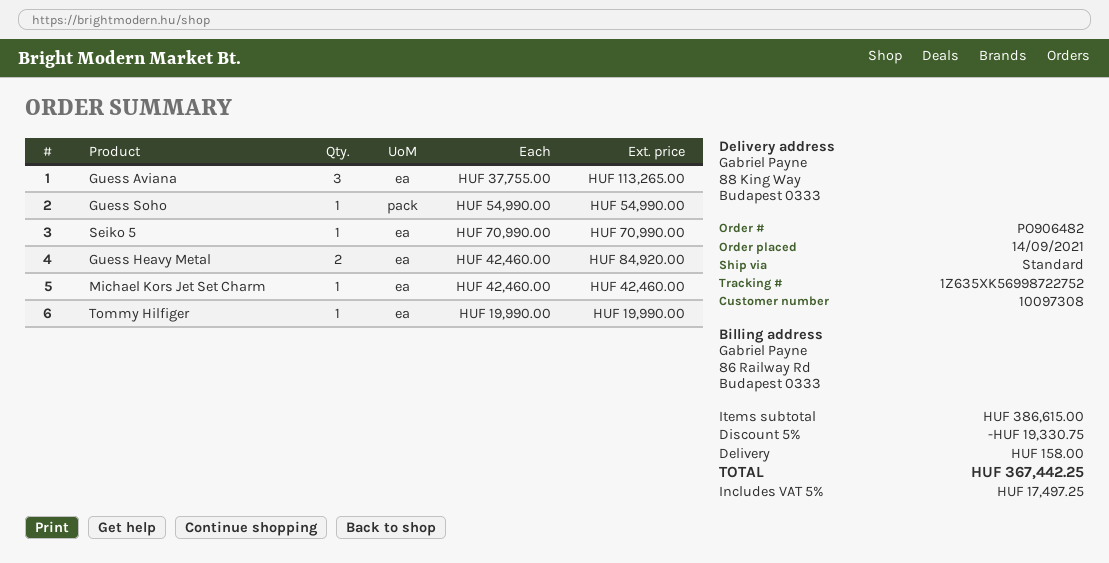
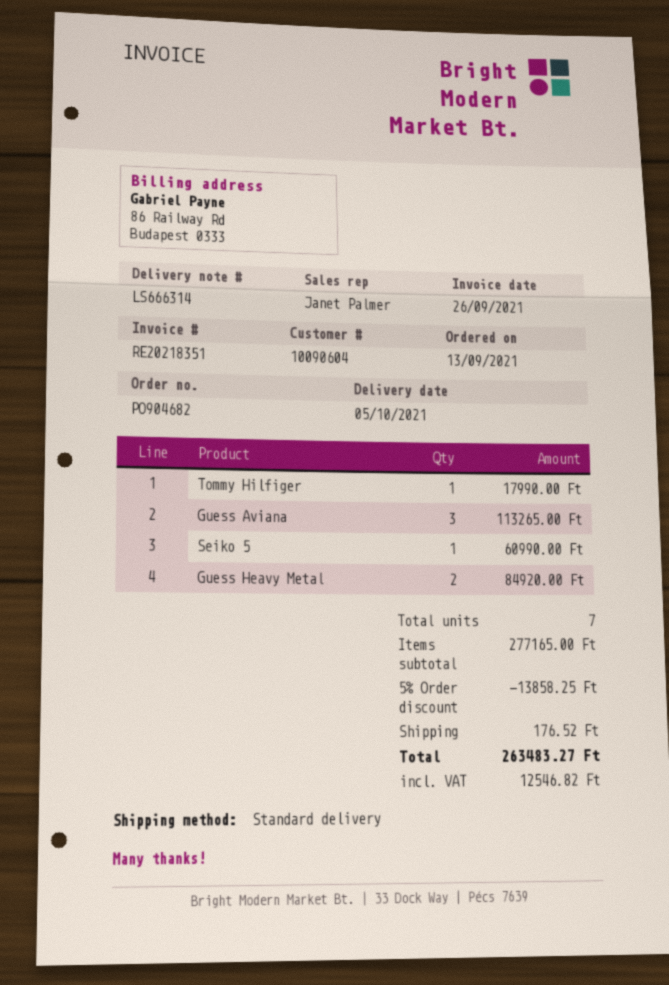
order number: PO906482 -> PO904682
order date: 2021-09-14 -> 2021-09-13
customer number: 10097308 -> 10090604
Guess Soho: 1 for 54990.00 -> none
Seiko 5: 1 for 70990.00 -> 1 for 60990.00
Michael Kors Jet Set Charm: 1 for 42460.00 -> none
Tommy Hilfiger: 1 for 19990.00 -> 1 for 17990.00
subtotal: 386615.00 -> 277165.00
discount: 5% = 19330.75 -> 5% = 13858.25
shipping: 158.00 -> 176.52
tax: 17497.25 -> 12546.82
total: 367442.25 -> 263483.27

